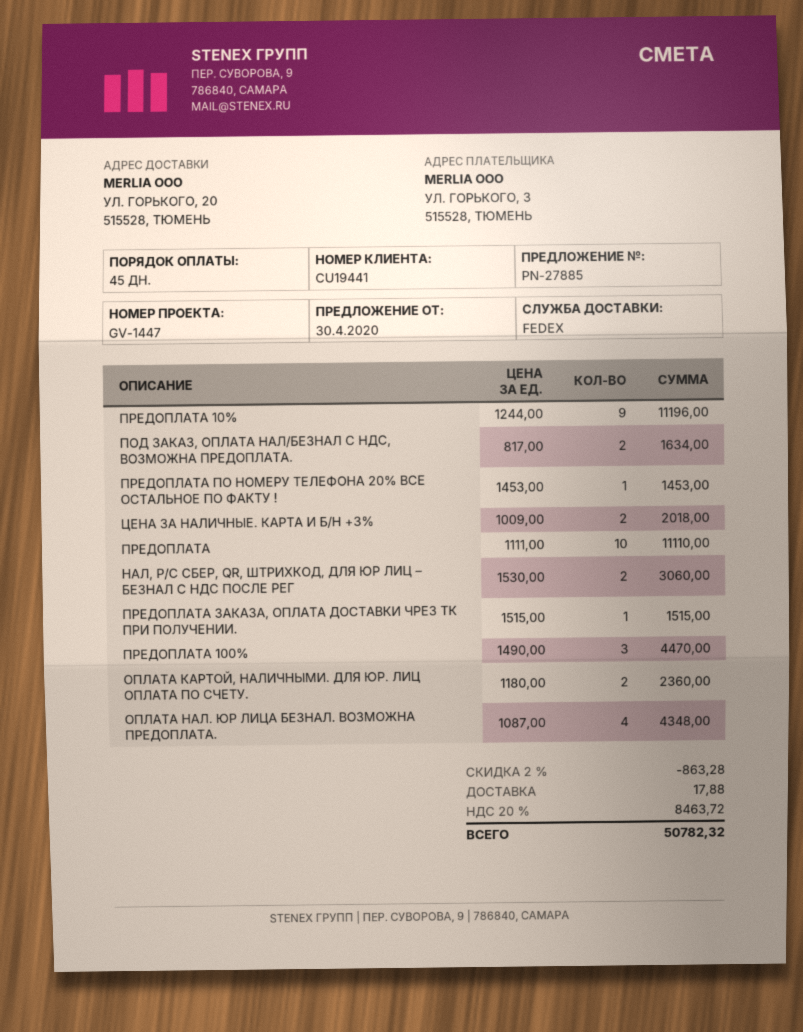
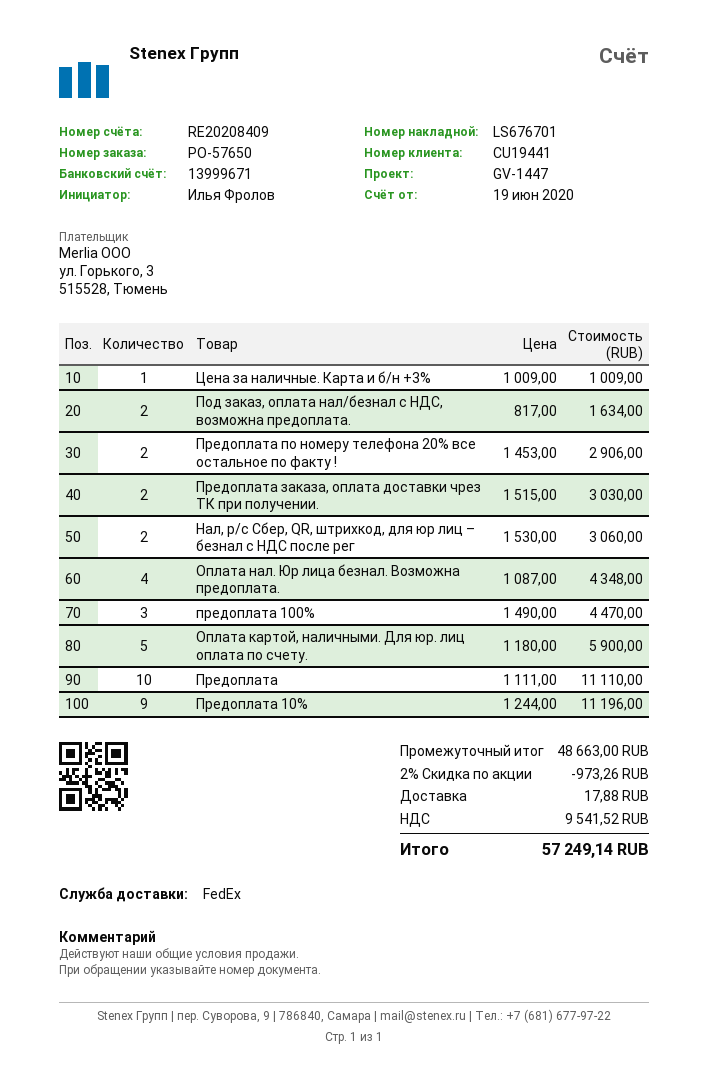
ПРЕДОПЛАТА ПО НОМЕРУ ТЕЛЕФОНА 20% ВСЕ ОСТАЛЬНОЕ ПО ФАКТУ !: 1 x 1453.00 = 1453.00 -> 2 x 1453.00 = 2906.00
ЦЕНА ЗА НАЛИЧНЫЕ. КАРТА И Б/Н +3%: 2 x 1009.00 = 2018.00 -> 1 x 1009.00 = 1009.00
ПРЕДОПЛАТА ЗАКАЗА, ОПЛАТА ДОСТАВКИ ЧРЕЗ ТК ПРИ ПОЛУЧЕНИИ.: 1 x 1515.00 = 1515.00 -> 2 x 1515.00 = 3030.00
ОПЛАТА КАРТОЙ, НАЛИЧНЫМИ. ДЛЯ ЮР. ЛИЦ ОПЛАТА ПО СЧЕТУ.: 2 x 1180.00 = 2360.00 -> 5 x 1180.00 = 5900.00
discount: 2% = 863.28 -> 2% = 973.26
tax: 8463.72 -> 9541.52
total: 50782.32 -> 57249.14

